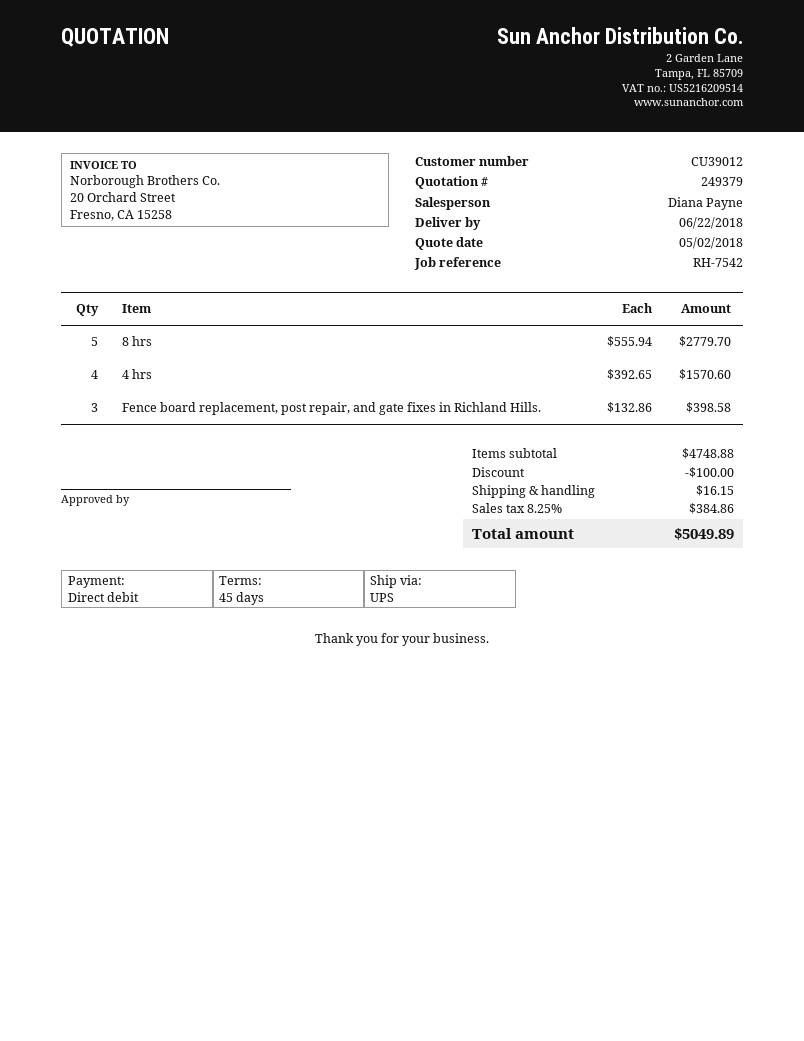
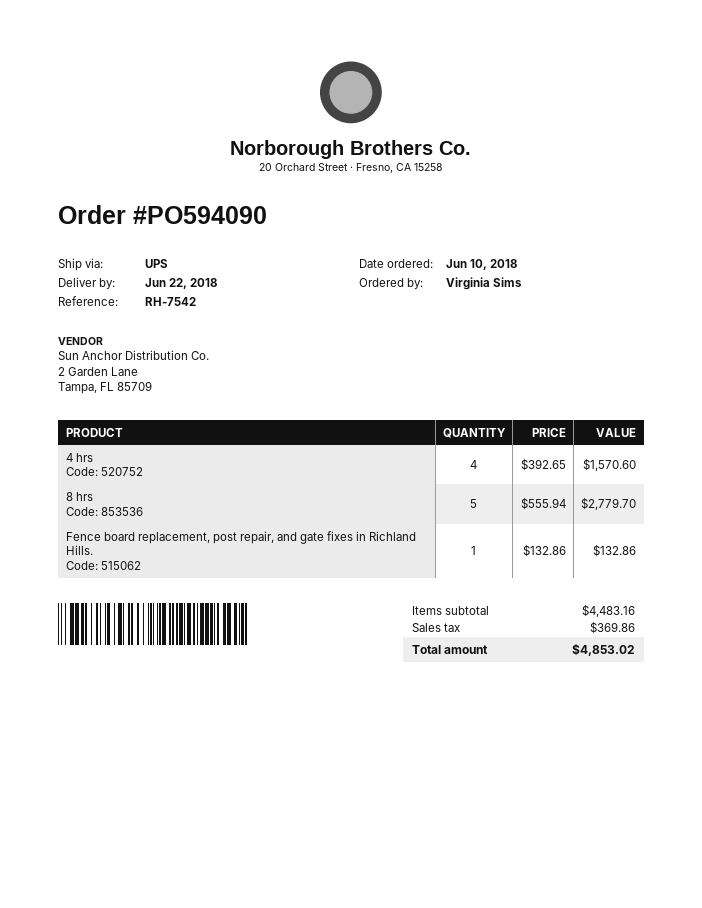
Fence board replacement, post repair, and gate fixes in Richland Hills.: 3 x 132.86 = 398.58 -> 1 x 132.86 = 132.86
subtotal: 4748.88 -> 4483.16
discount: 100.00 -> none
shipping: 16.15 -> none
tax: 384.86 -> 369.86
total: 5049.89 -> 4853.02

